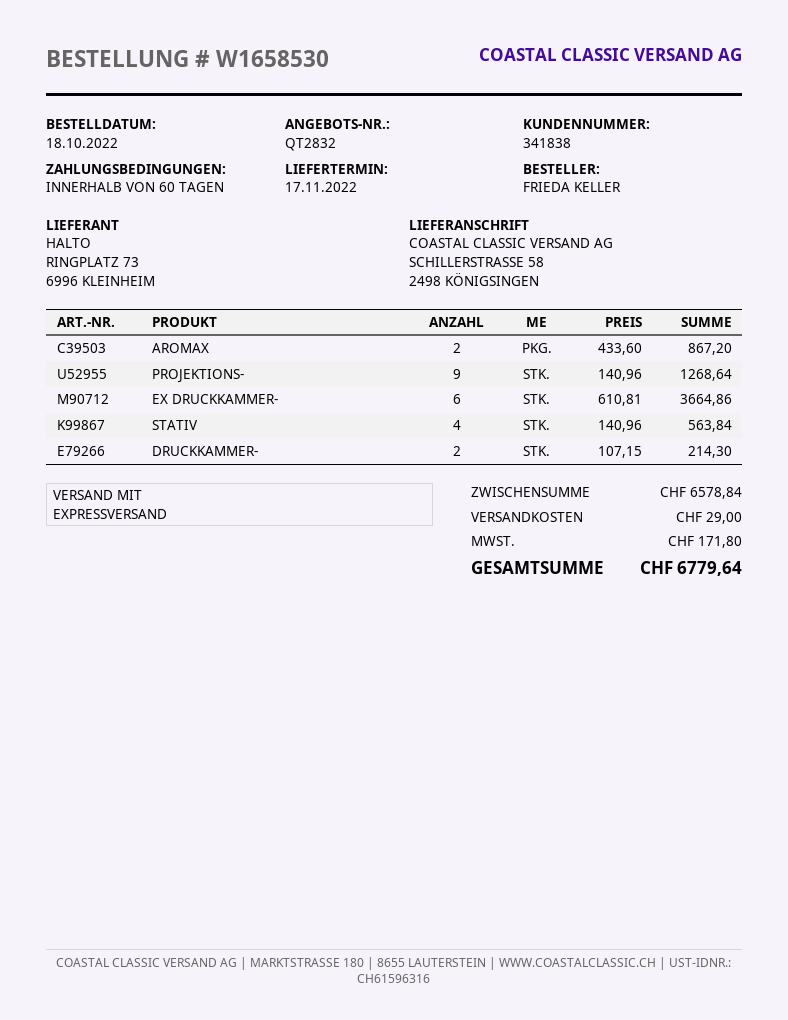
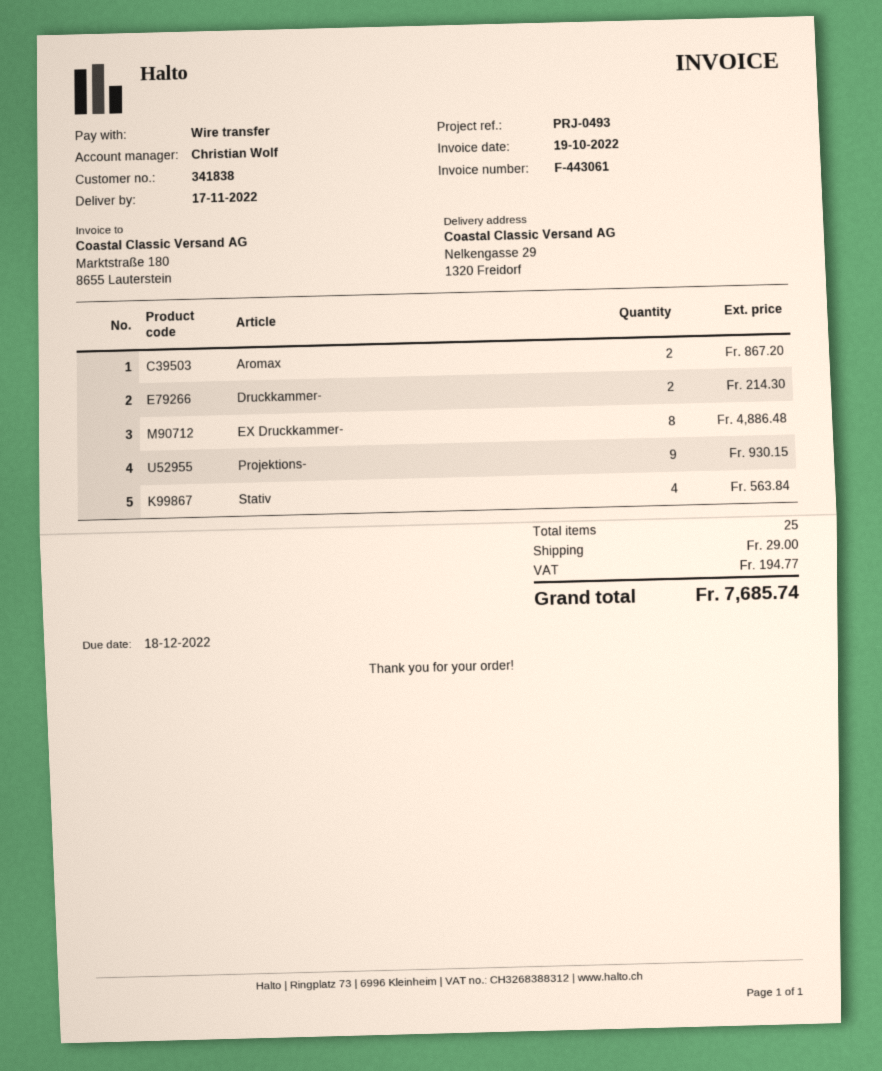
ship to: SCHILLERSTRASSE 58, 2498 KÖNIGSINGEN -> Nelkengasse 29, 1320 Freidorf
PROJEKTIONS-: 9 for 1268.64 -> 9 for 930.15
EX DRUCKKAMMER-: 6 for 3664.86 -> 8 for 4886.48
tax: 171.80 -> 194.77
total: 6779.64 -> 7685.74

